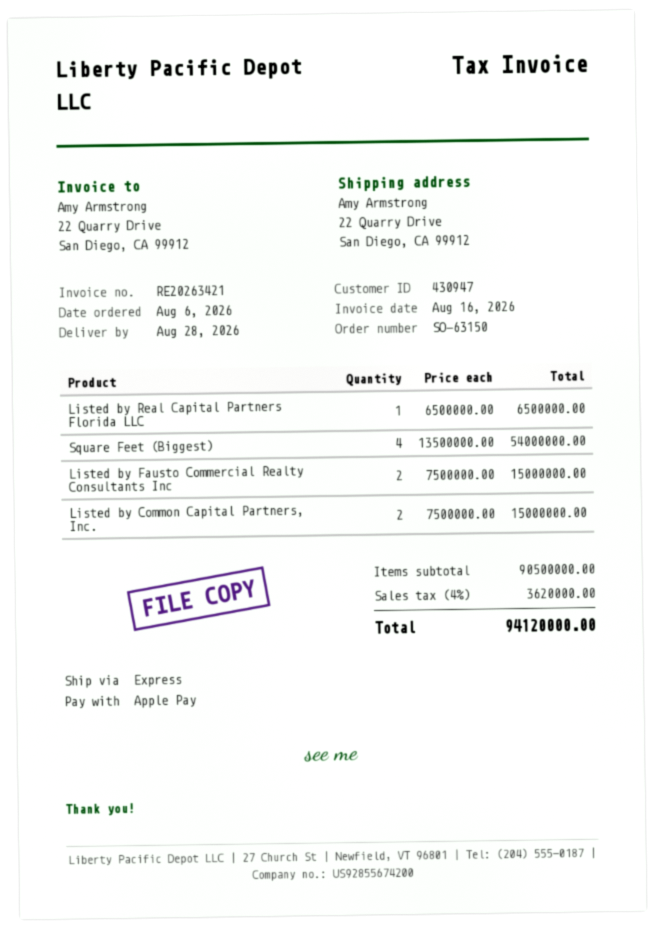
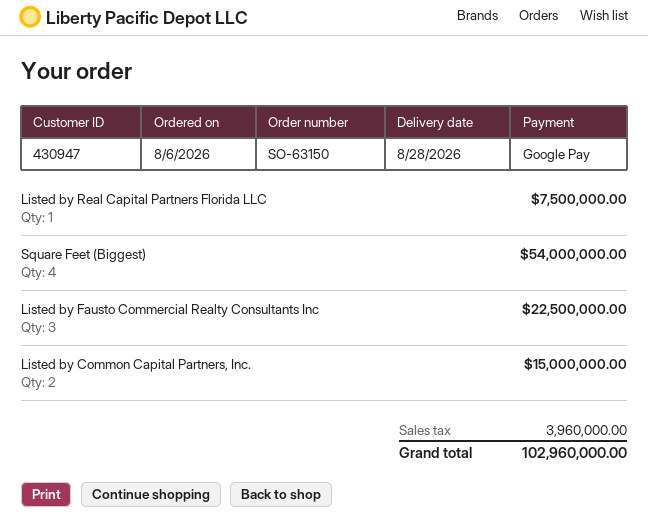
payment method: Apple Pay -> Google Pay
Listed by Real Capital Partners Florida LLC: 1 for 6500000.00 -> 1 for 7500000.00
Listed by Fausto Commercial Realty Consultants Inc: 2 for 15000000.00 -> 3 for 22500000.00
tax: 3620000.00 -> 3960000.00
total: 94120000.00 -> 102960000.00

